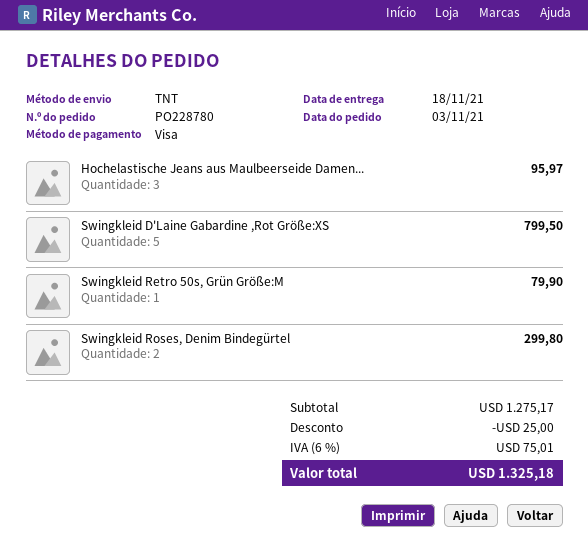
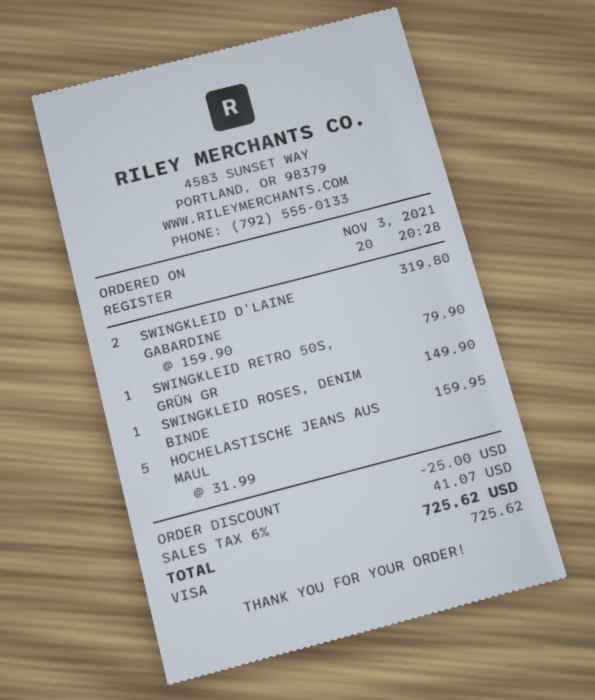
Hochelastische Jeans aus Maulbeerseide Damen...: 3 for 95.97 -> 5 for 159.95
Swingkleid D'Laine Gabardine ,Rot Größe:XS: 5 for 799.50 -> 2 for 319.80
Swingkleid Roses, Denim Bindegürtel: 2 for 299.80 -> 1 for 149.90
tax: 6% = 75.01 -> 6% = 41.07
total: 1325.18 -> 725.62

